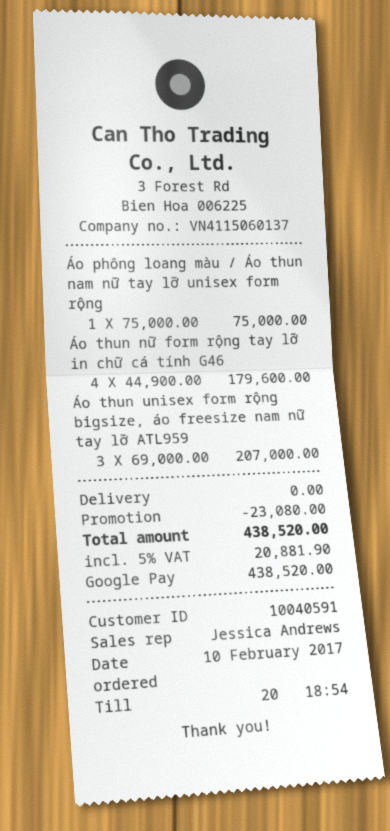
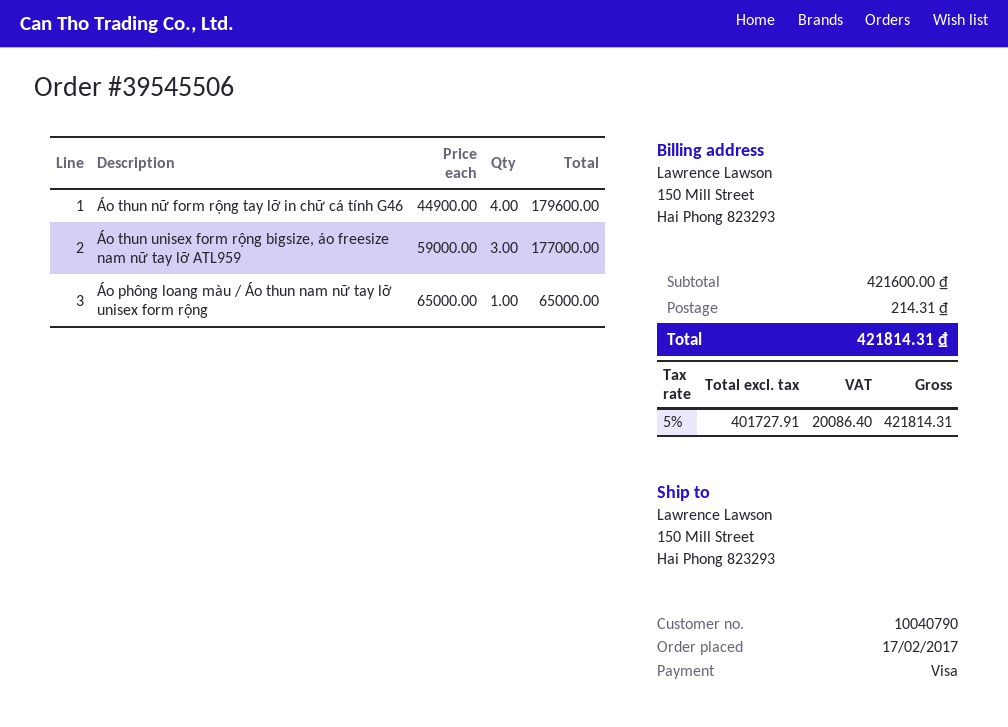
order date: 2017-02-10 -> 2017-02-17
customer number: 10040591 -> 10040790
payment method: Google Pay -> Visa
Áo phông loang màu / Áo thun nam nữ tay lỡ unisex form rộng: 1 x 75000.00 = 75000.00 -> 1 x 65000.00 = 65000.00
Áo thun unisex form rộng bigsize, áo freesize nam nữ tay lỡ ATL959: 3 x 69000.00 = 207000.00 -> 3 x 59000.00 = 177000.00
discount: 23080.00 -> none
shipping: 0.00 -> 214.31
tax: 5% = 20881.90 -> 5% = 20086.40
total: 438520.00 -> 421814.31

